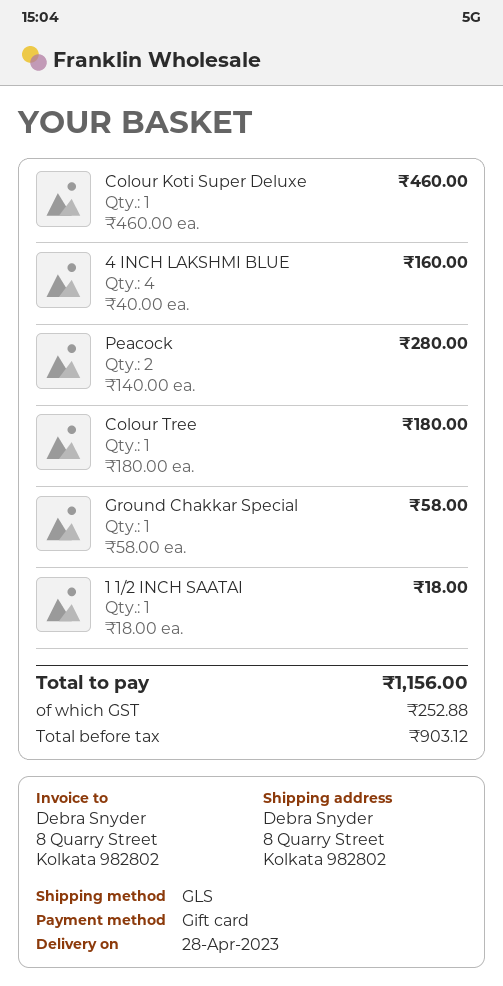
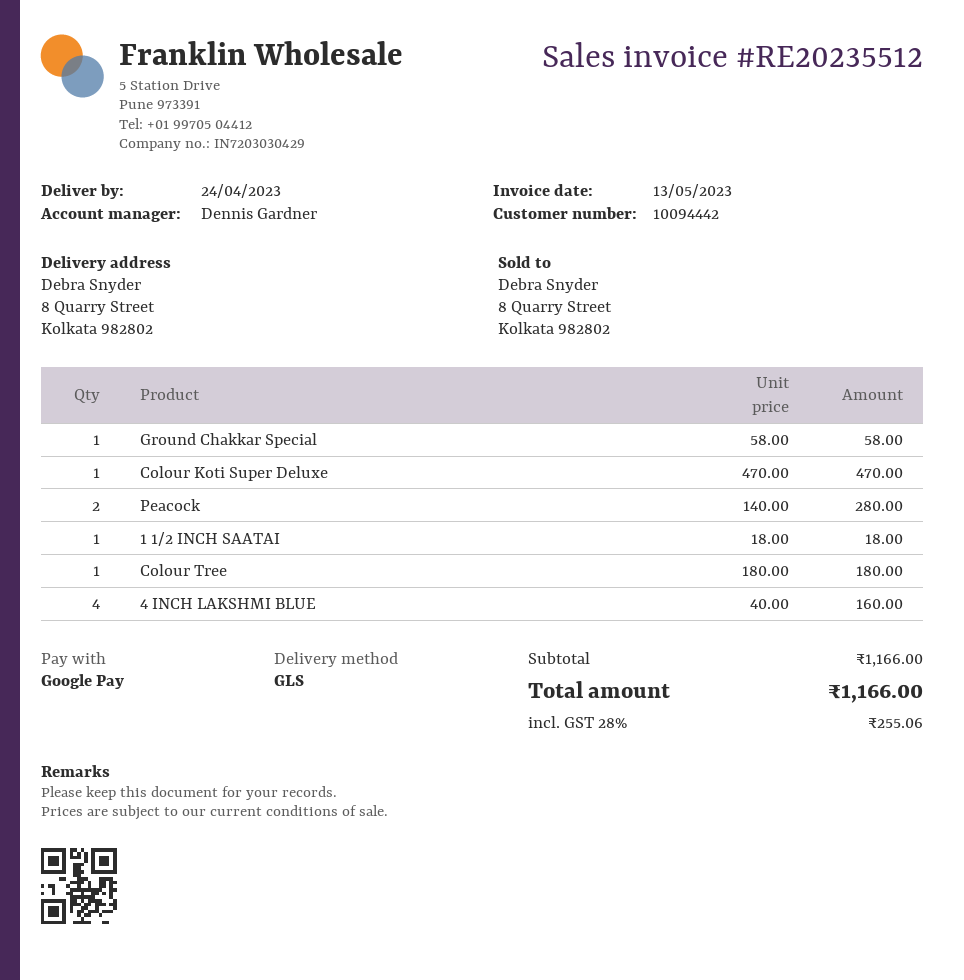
delivery date: 2023-04-28 -> 2023-04-24
payment method: gift card -> Google Pay
Colour Koti Super Deluxe: 1 x 460.00 = 460.00 -> 1 x 470.00 = 470.00
tax: 252.88 -> 255.06
total: 1156.00 -> 1166.00

